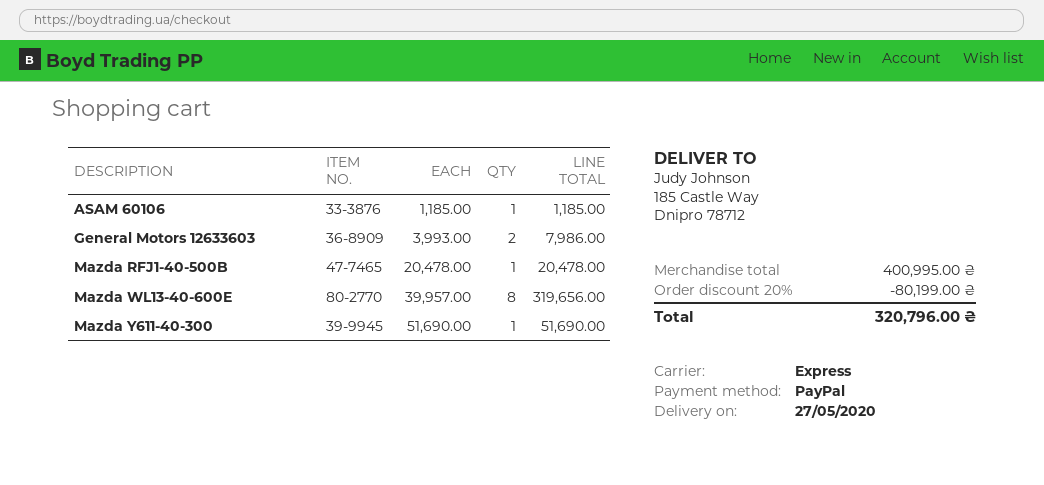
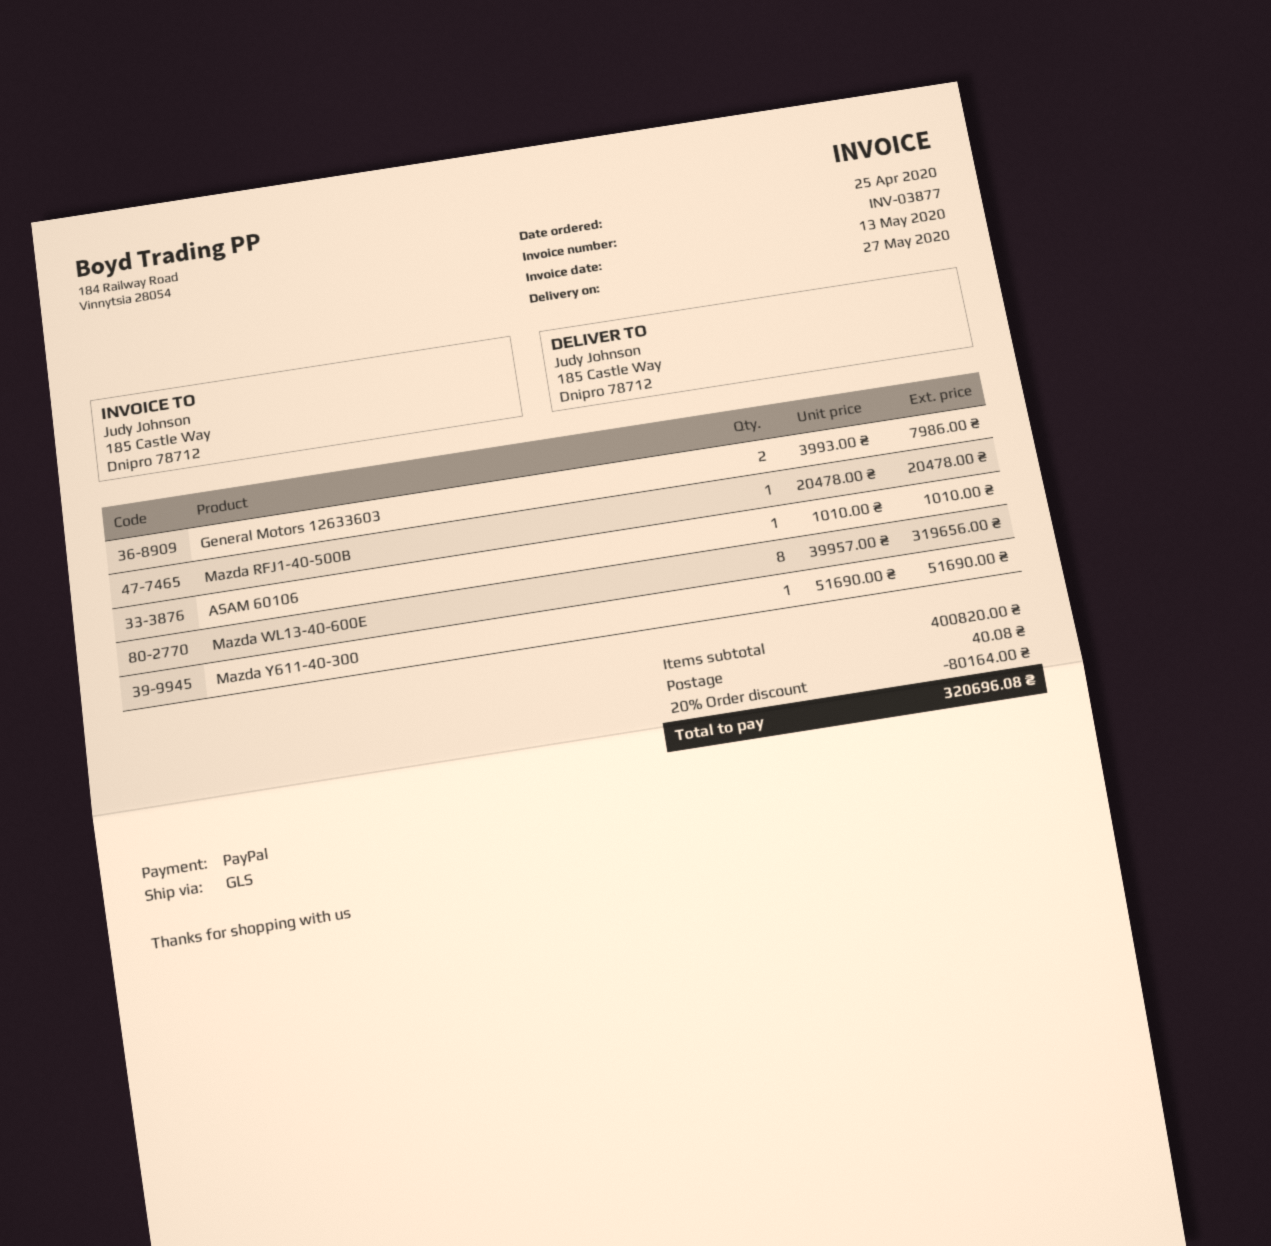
shipping method: express -> GLS
ASAM 60106: 1 x 1185.00 = 1185.00 -> 1 x 1010.00 = 1010.00
subtotal: 400995.00 -> 400820.00
discount: 20% = 80199.00 -> 20% = 80164.00
shipping: none -> 40.08
total: 320796.00 -> 320696.08

